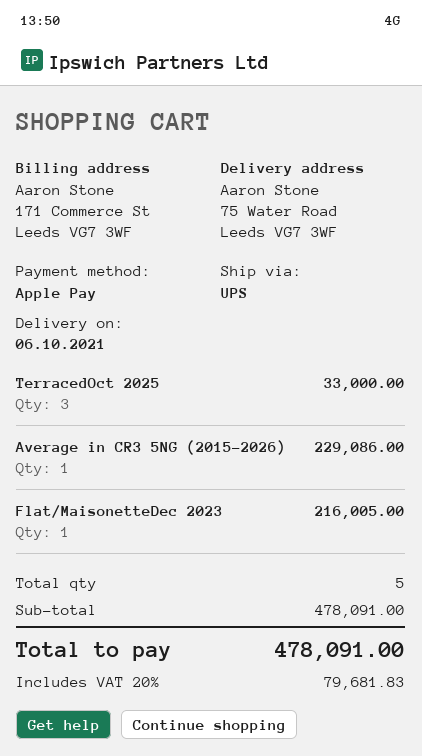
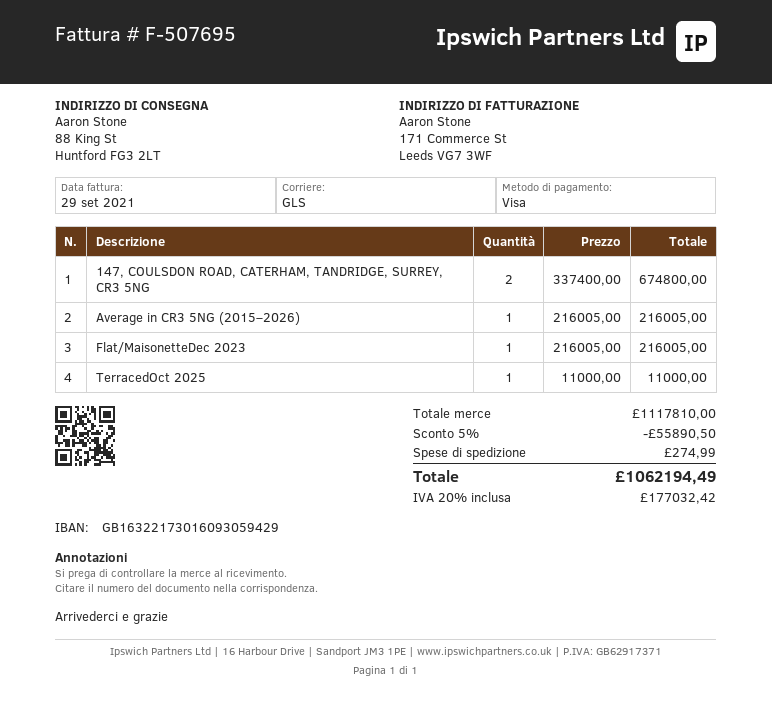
payment method: Apple Pay -> Visa
shipping method: UPS -> GLS
ship to: 75 Water Road, Leeds VG7 3WF -> 88 King St, Huntford FG3 2LT
TerracedOct 2025: 3 for 33000.00 -> 1 for 11000.00
Average in CR3 5NG (2015–2026): 1 for 229086.00 -> 1 for 216005.00
147, COULSDON ROAD, CATERHAM, TANDRIDGE, SURREY, CR3 5NG: none -> 2 for 674800.00
subtotal: 478091.00 -> 1117810.00
discount: none -> 5% = 55890.50
shipping: none -> 274.99
tax: 20% = 79681.83 -> 20% = 177032.42
total: 478091.00 -> 1062194.49

